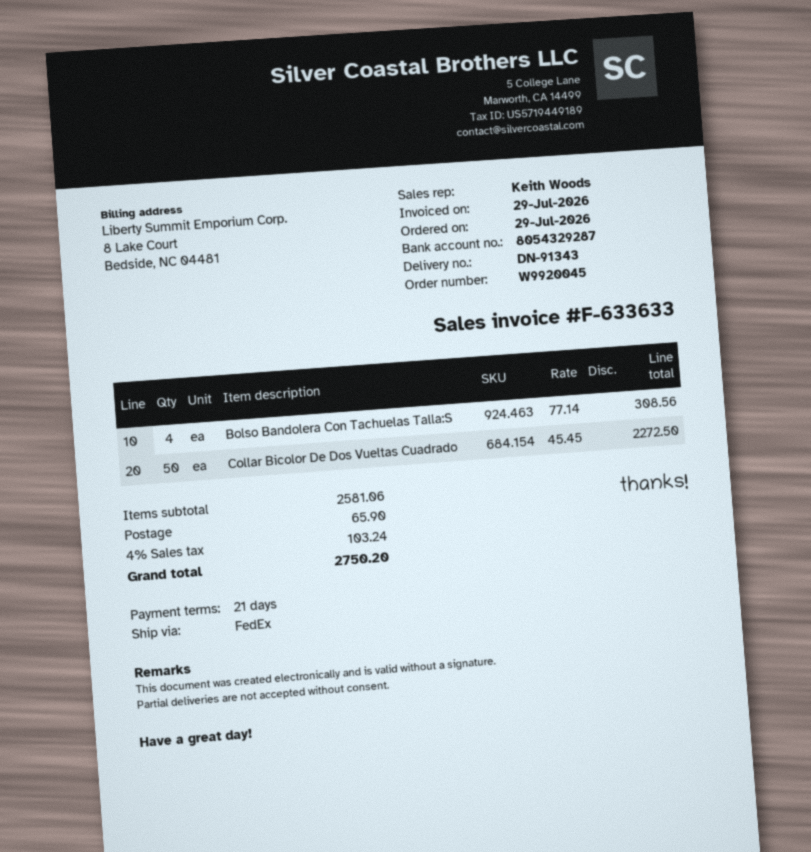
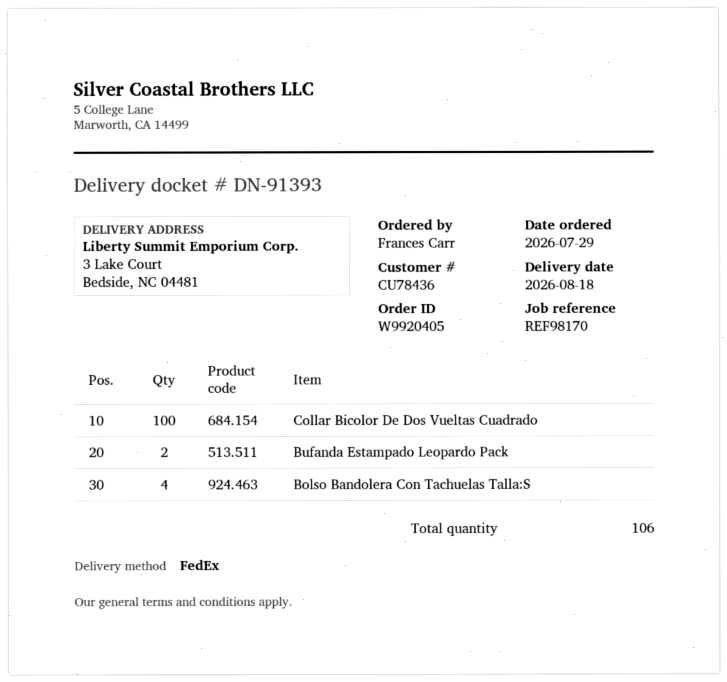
order number: W9920045 -> W9920405
delivery note number: DN-91343 -> DN-91393
Collar Bicolor De Dos Vueltas Cuadrado: 50 -> 100
Bufanda Estampado Leopardo Pack: none -> 2

